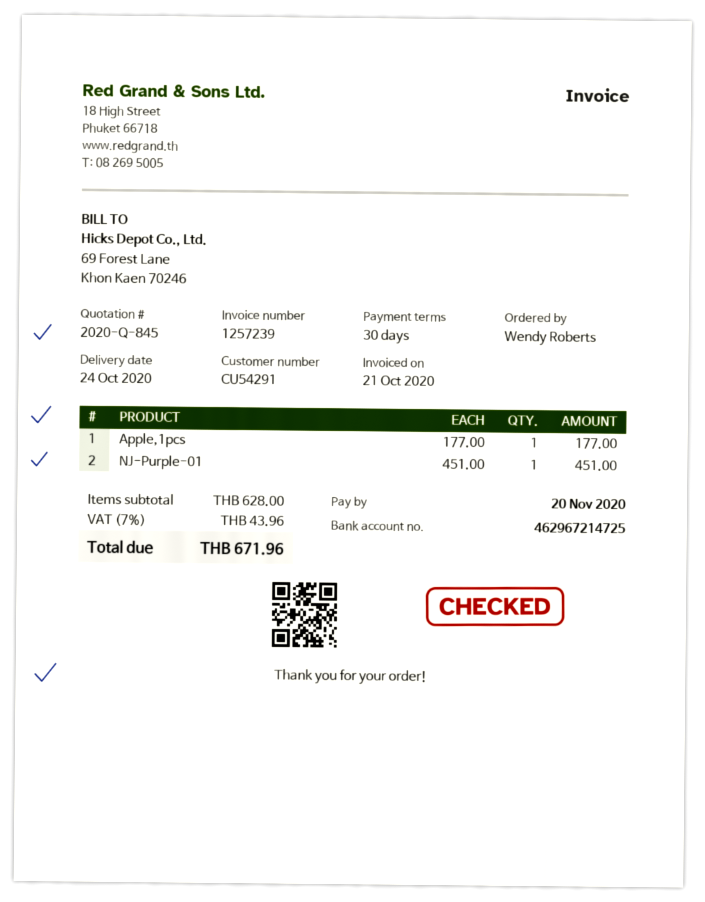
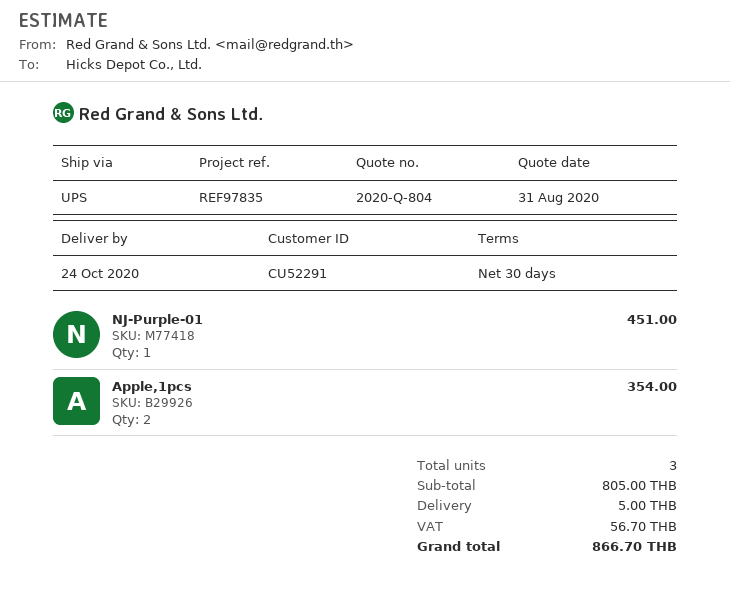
quote number: 2020-Q-845 -> 2020-Q-804
customer number: CU54291 -> CU52291
Apple,1pcs: 1 for 177.00 -> 2 for 354.00
subtotal: 628.00 -> 805.00
shipping: none -> 5.00
tax: 43.96 -> 56.70
total: 671.96 -> 866.70

